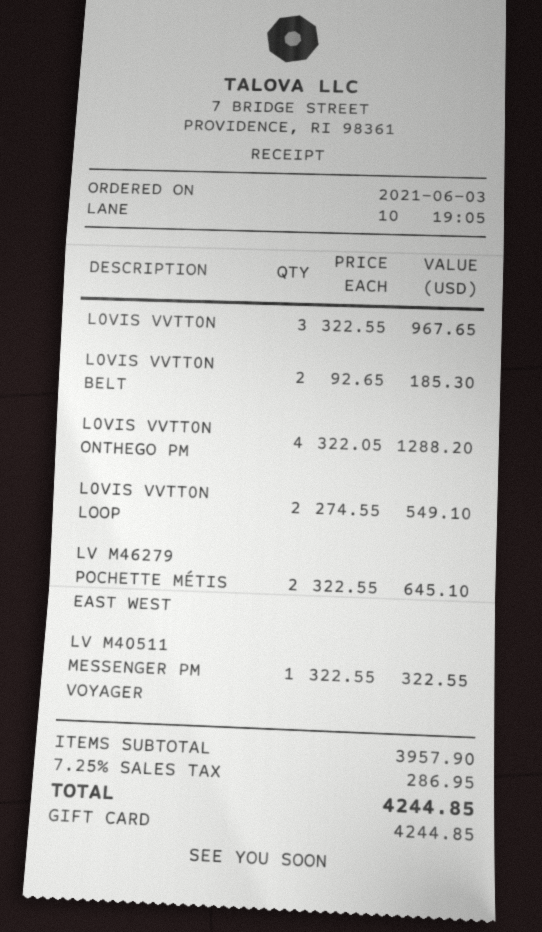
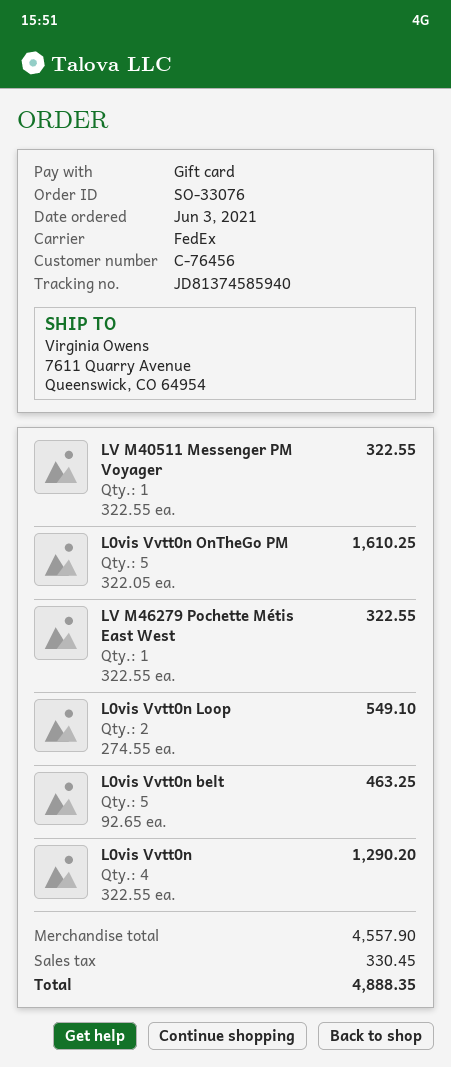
L0VIS VVTT0N: 3 x 322.55 = 967.65 -> 4 x 322.55 = 1290.20
L0VIS VVTT0N BELT: 2 x 92.65 = 185.30 -> 5 x 92.65 = 463.25
L0VIS VVTT0N ONTHEGO PM: 4 x 322.05 = 1288.20 -> 5 x 322.05 = 1610.25
LV M46279 POCHETTE MÉTIS EAST WEST: 2 x 322.55 = 645.10 -> 1 x 322.55 = 322.55
subtotal: 3957.90 -> 4557.90
tax: 286.95 -> 330.45
total: 4244.85 -> 4888.35

